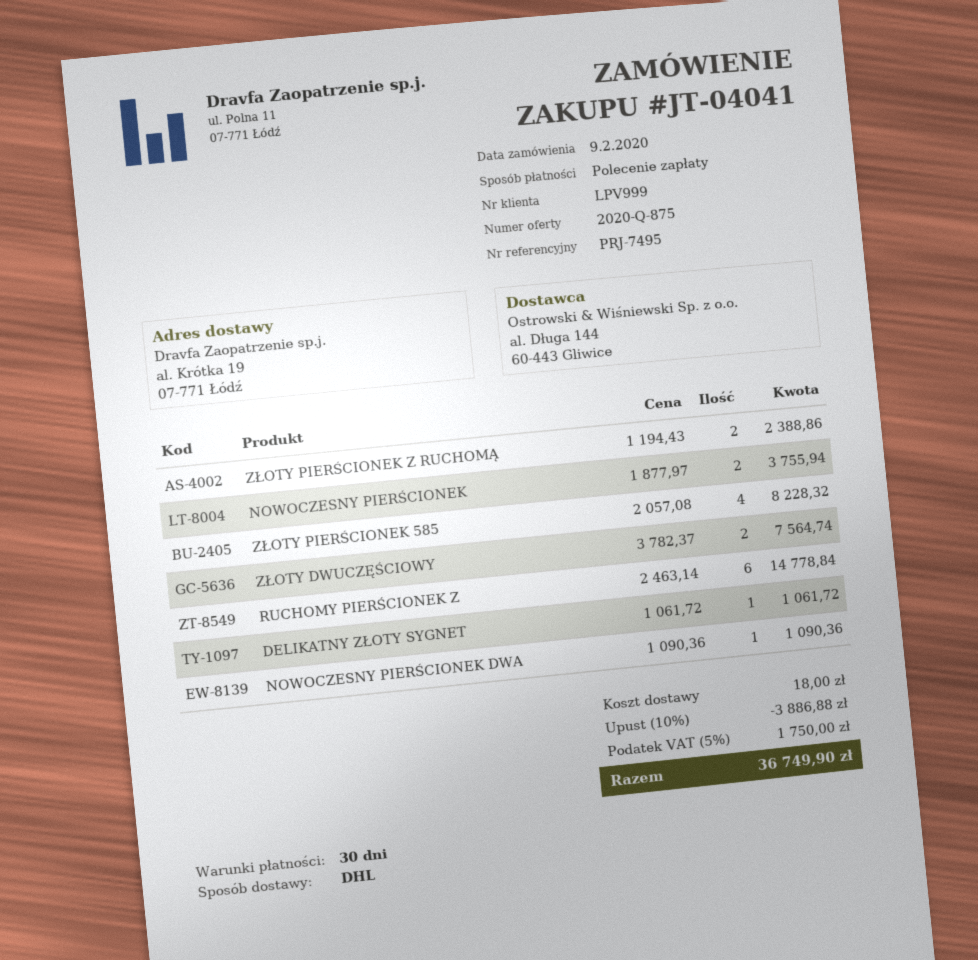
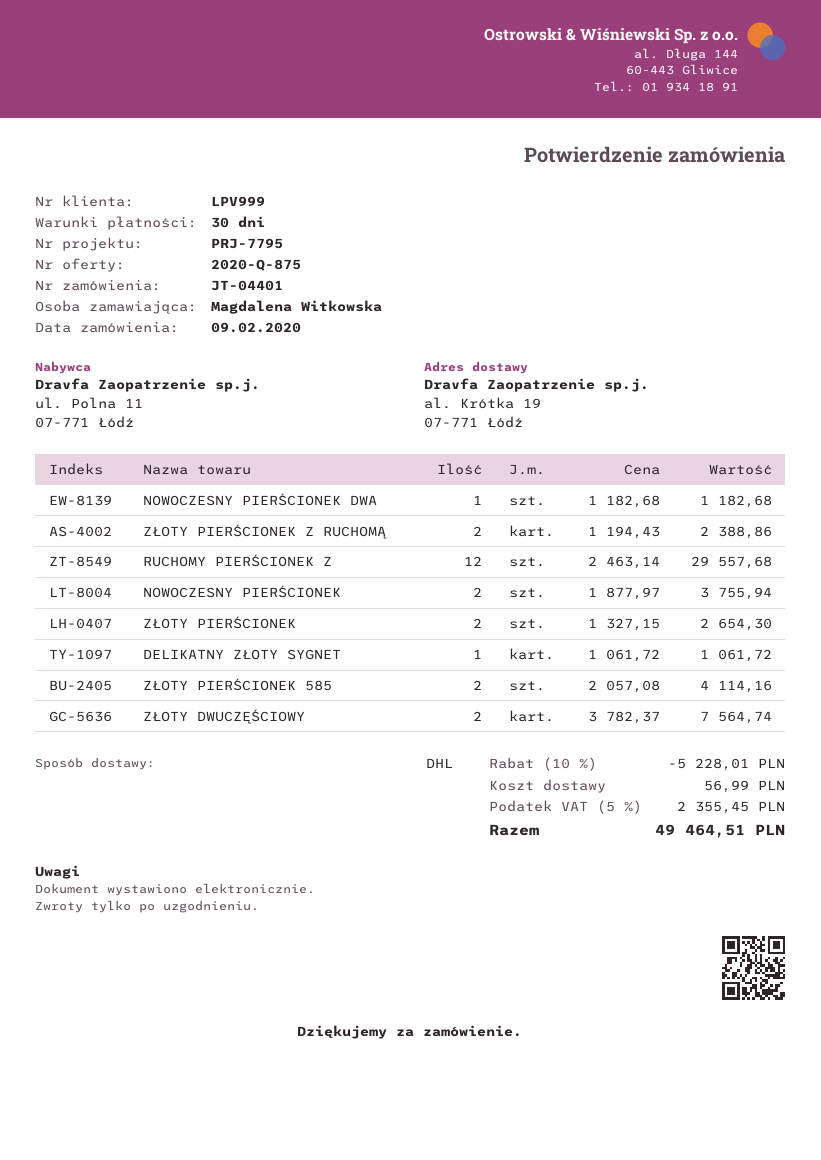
order number: JT-04041 -> JT-04401
reference: PRJ-7495 -> PRJ-7795
ZŁOTY PIERŚCIONEK 585: 4 x 2057.08 = 8228.32 -> 2 x 2057.08 = 4114.16
RUCHOMY PIERŚCIONEK Z: 6 x 2463.14 = 14778.84 -> 12 x 2463.14 = 29557.68
NOWOCZESNY PIERŚCIONEK DWA: 1 x 1090.36 = 1090.36 -> 1 x 1182.68 = 1182.68
ZŁOTY PIERŚCIONEK: none -> 2 x 1327.15 = 2654.30
discount: 10% = 3886.88 -> 10% = 5228.01
shipping: 18.00 -> 56.99
tax: 5% = 1750.00 -> 5% = 2355.45
total: 36749.90 -> 49464.51

